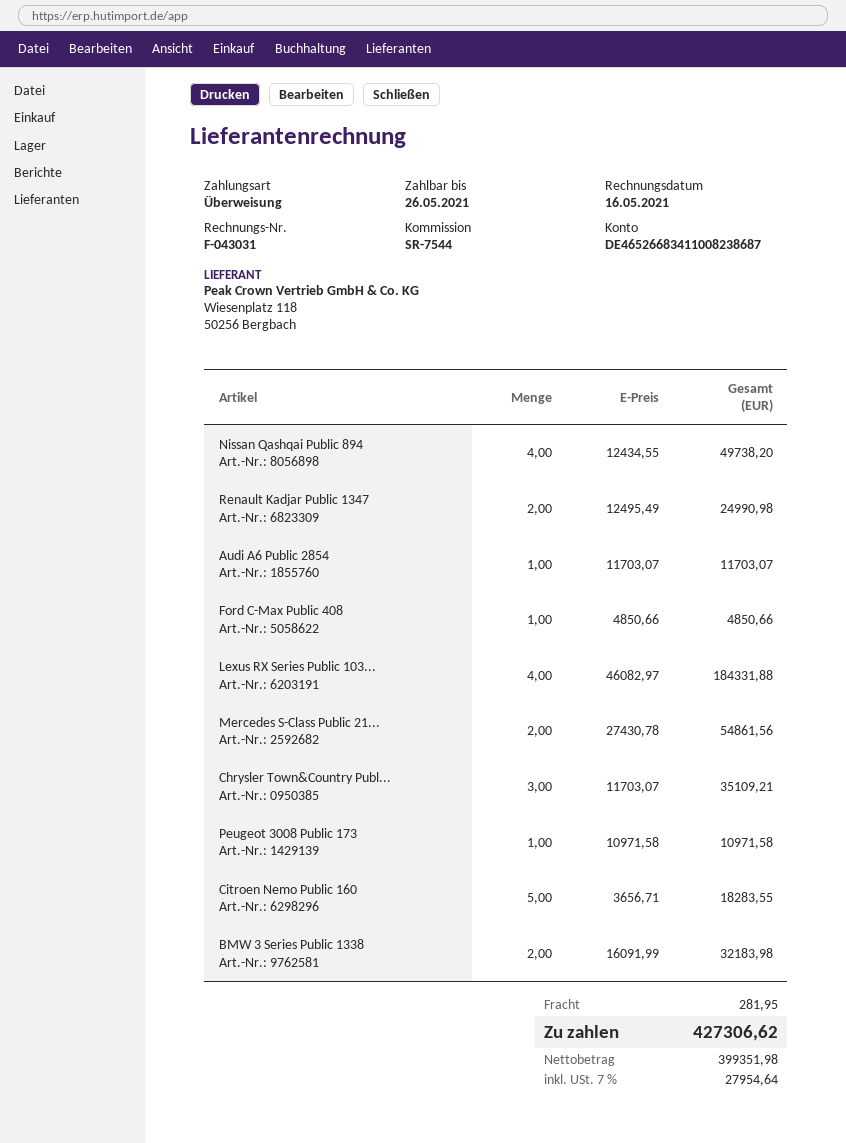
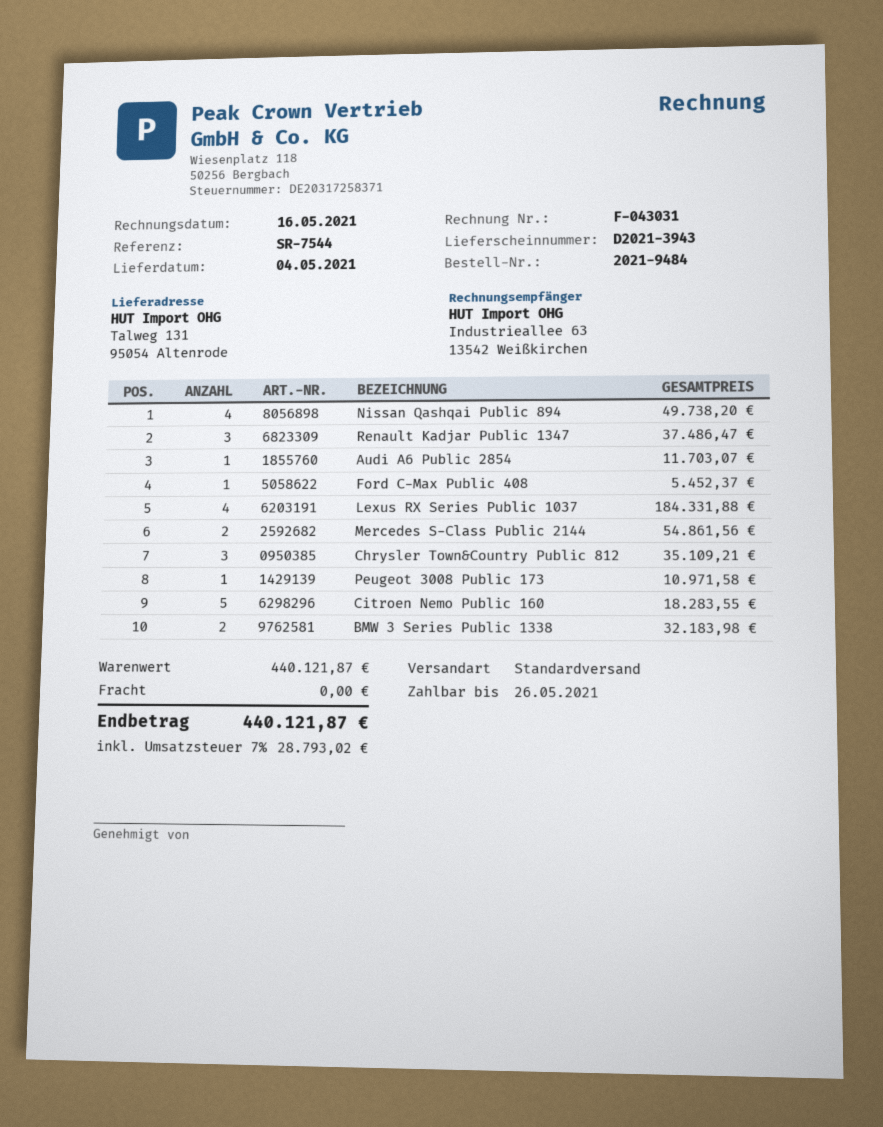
Renault Kadjar Public 1347: 2 for 24990.98 -> 3 for 37486.47
Ford C-Max Public 408: 1 for 4850.66 -> 1 for 5452.37
shipping: 281.95 -> 0.00
tax: 7% = 27954.64 -> 7% = 28793.02
total: 427306.62 -> 440121.87

